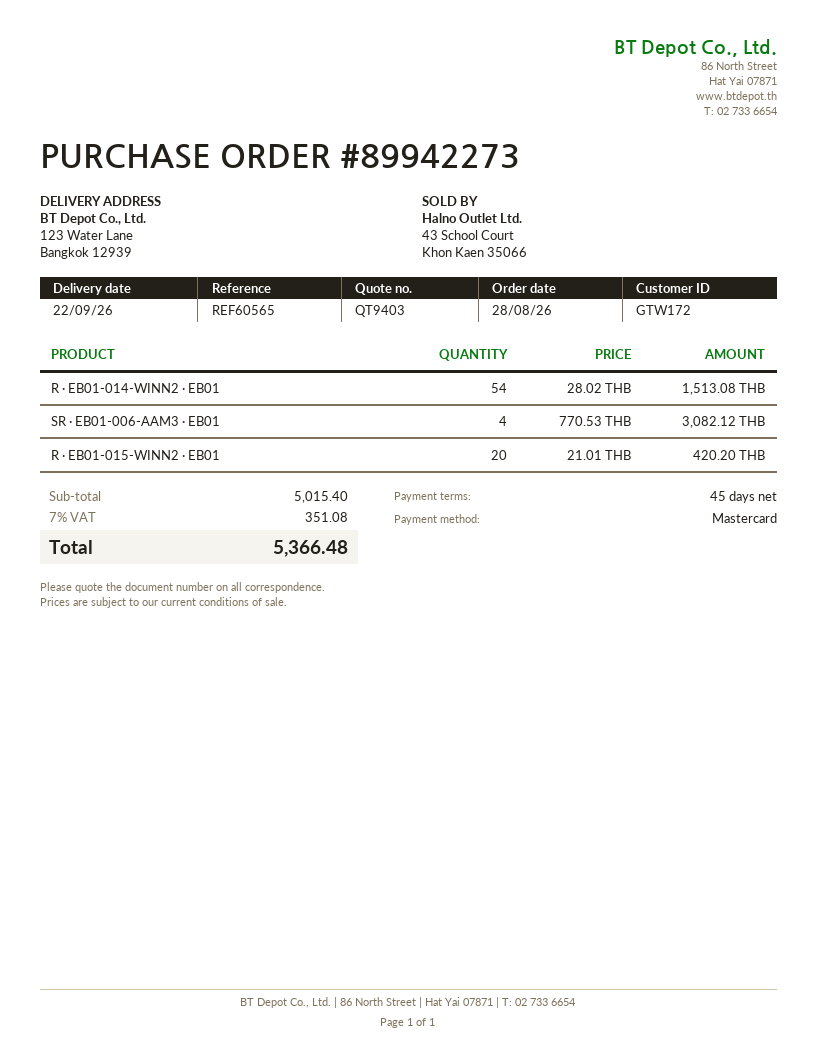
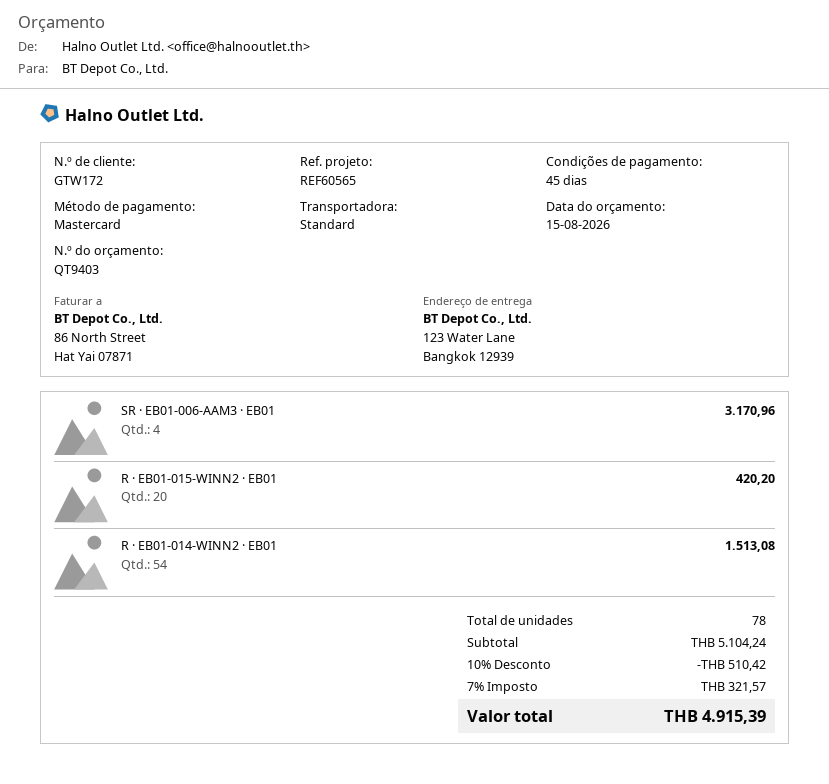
SR · EB01-006-AAM3 · EB01: 4 for 3082.12 -> 4 for 3170.96
subtotal: 5015.40 -> 5104.24
discount: none -> 10% = 510.42
tax: 7% = 351.08 -> 7% = 321.57
total: 5366.48 -> 4915.39

